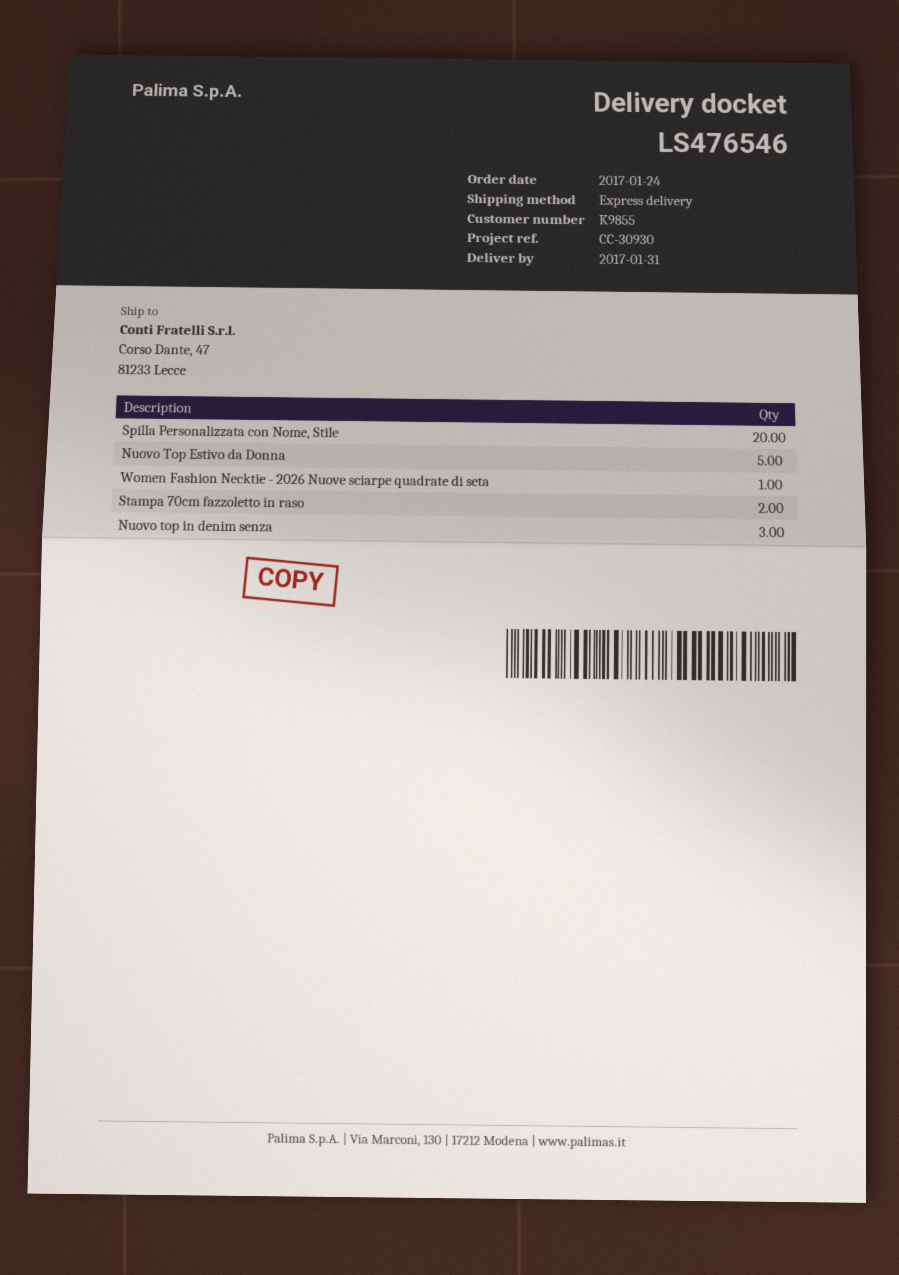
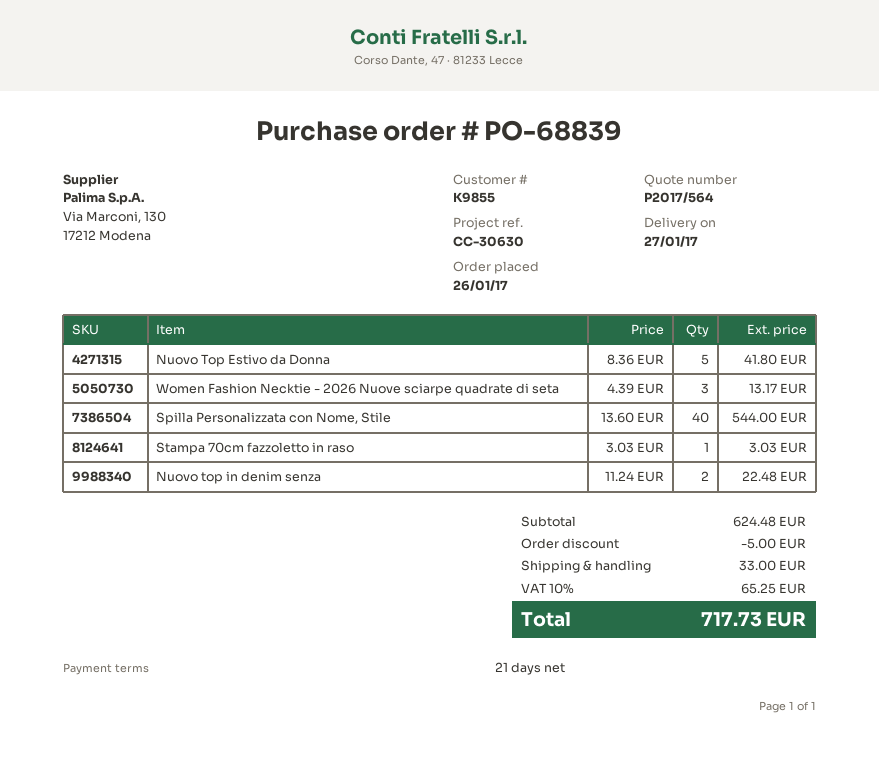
order date: 2017-01-24 -> 2017-01-26
delivery date: 2017-01-31 -> 2017-01-27
reference: CC-30930 -> CC-30630
Spilla Personalizzata con Nome, Stile: 20 -> 40
Women Fashion Necktie - 2026 Nuove sciarpe quadrate di seta: 1 -> 3
Stampa 70cm fazzoletto in raso: 2 -> 1
Nuovo top in denim senza: 3 -> 2

